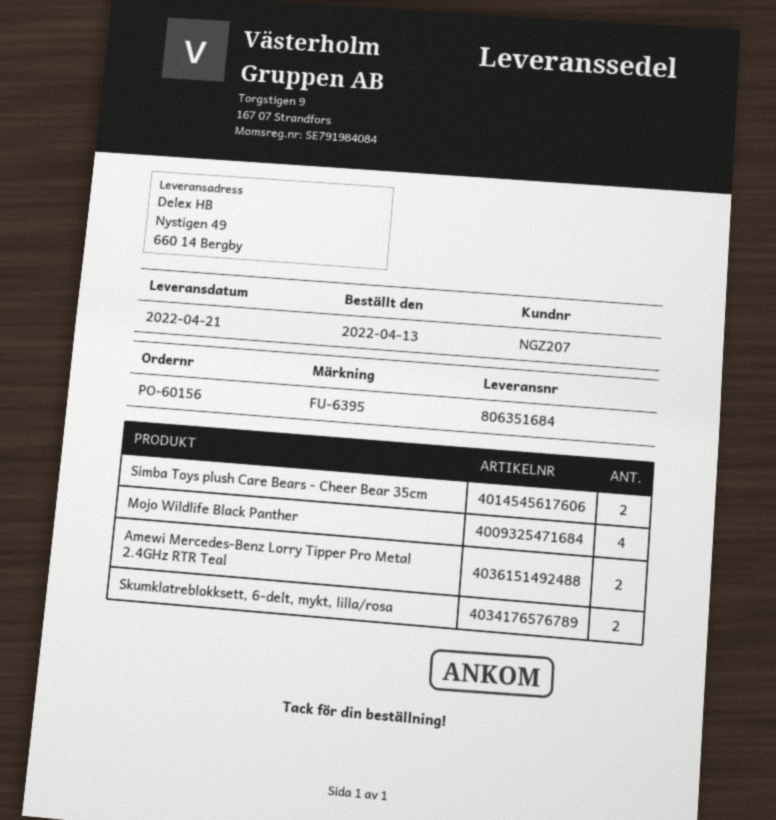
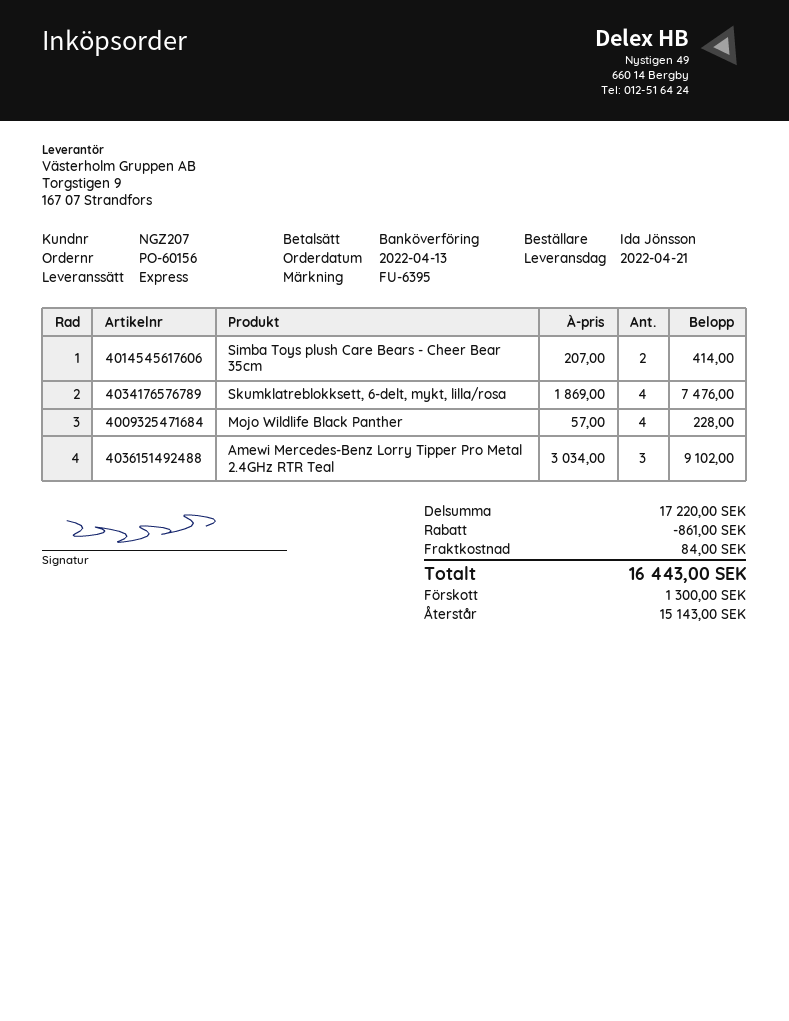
Amewi Mercedes-Benz Lorry Tipper Pro Metal 2.4GHz RTR Teal: 2 -> 3
Skumklatreblokksett, 6-delt, mykt, lilla/rosa: 2 -> 4

